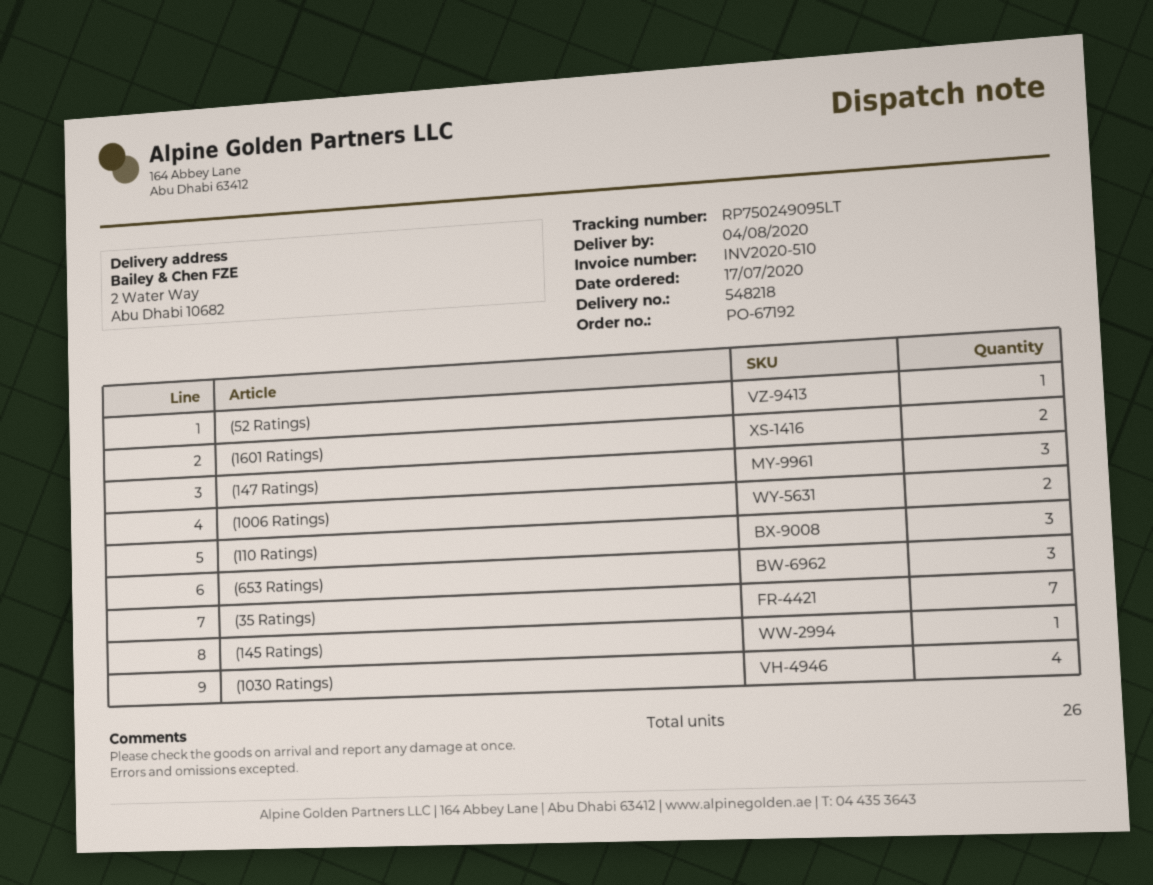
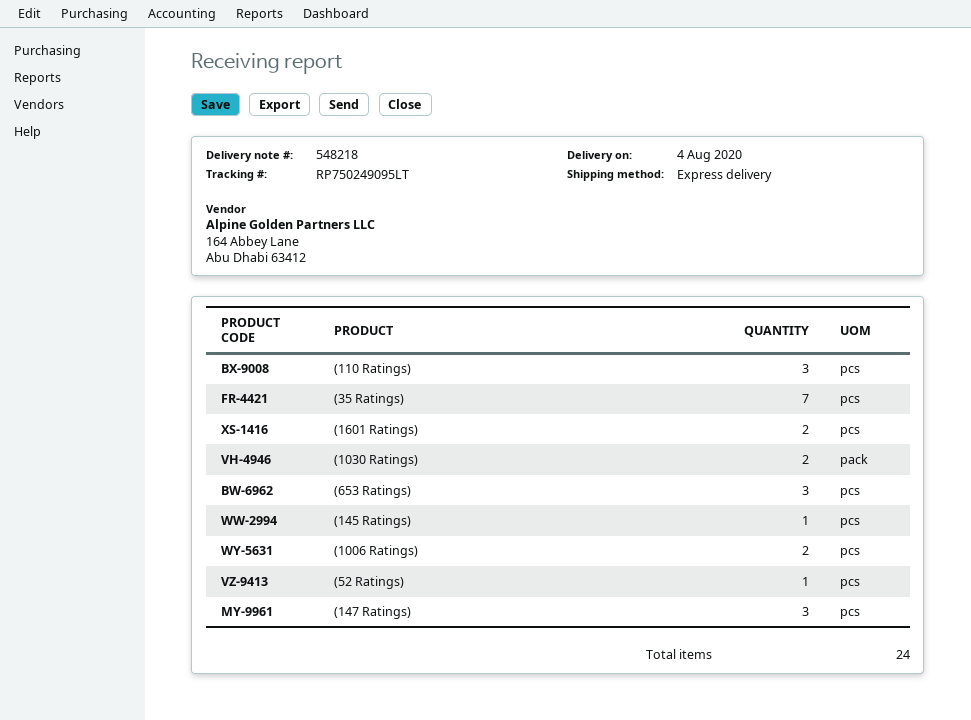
(1030 Ratings): 4 -> 2
total quantity: 26 -> 24

